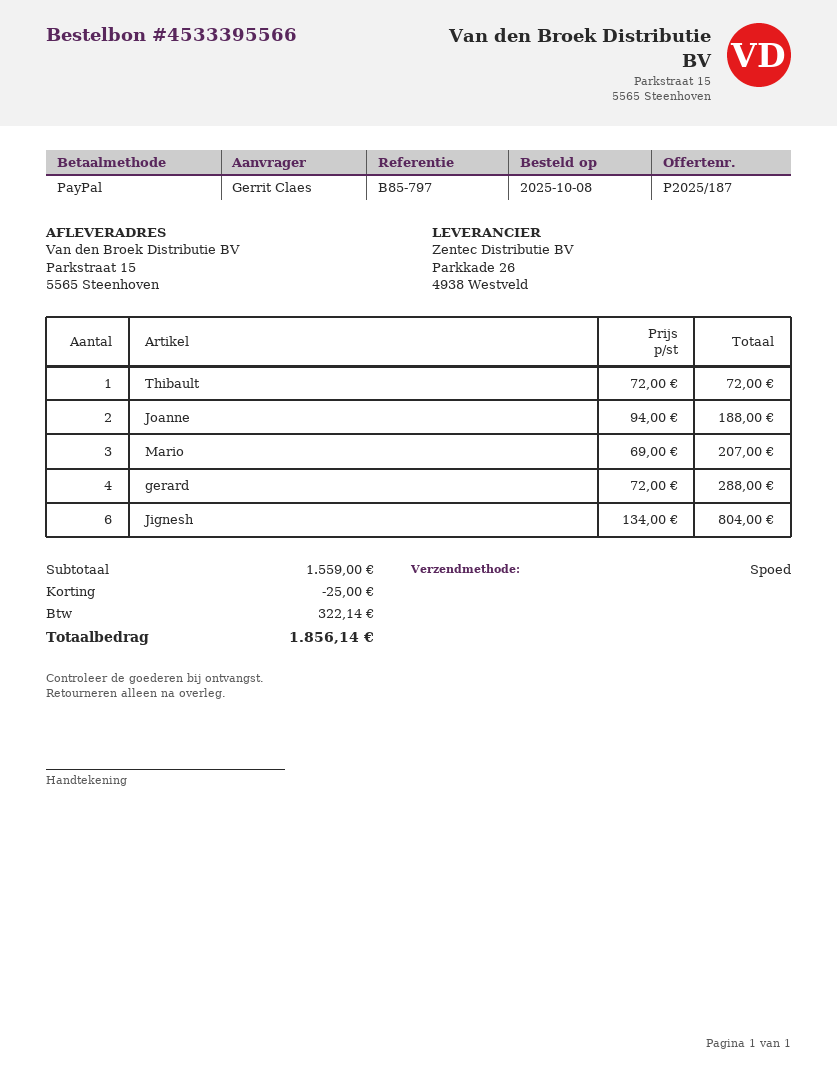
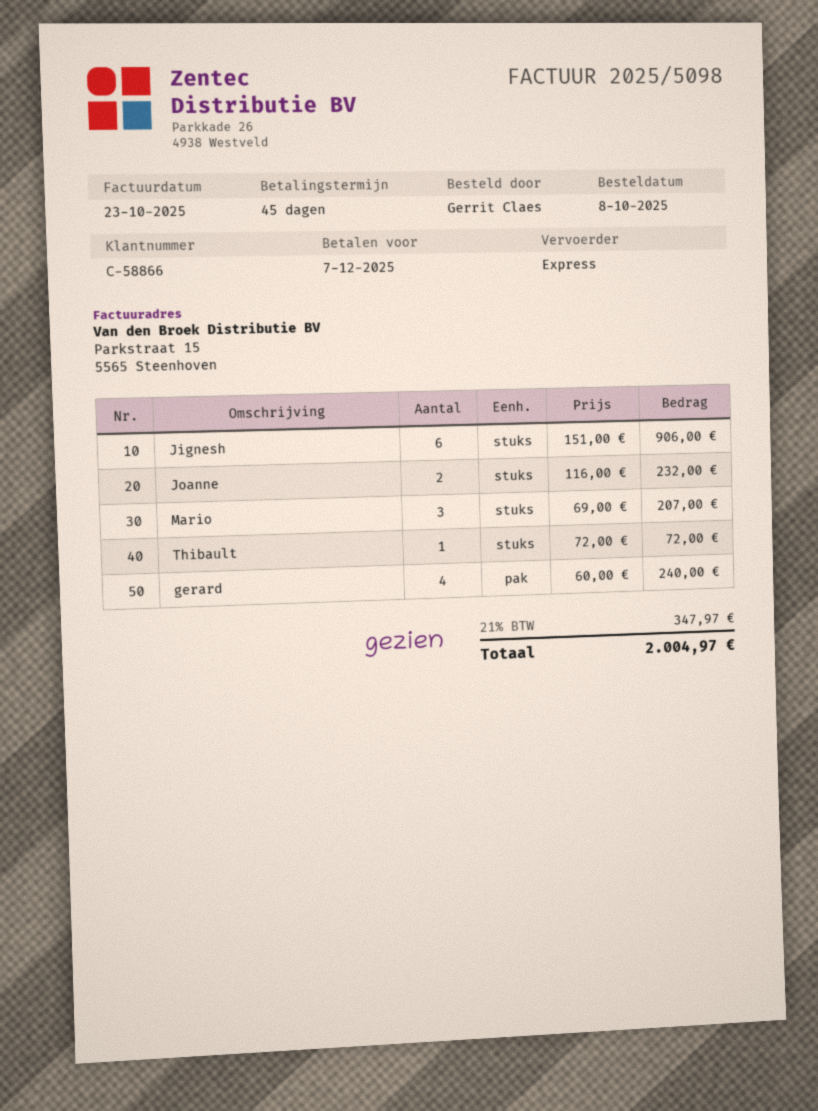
Joanne: 2 x 94.00 = 188.00 -> 2 x 116.00 = 232.00
gerard: 4 x 72.00 = 288.00 -> 4 x 60.00 = 240.00
Jignesh: 6 x 134.00 = 804.00 -> 6 x 151.00 = 906.00
discount: 25.00 -> none
tax: 322.14 -> 347.97
total: 1856.14 -> 2004.97

